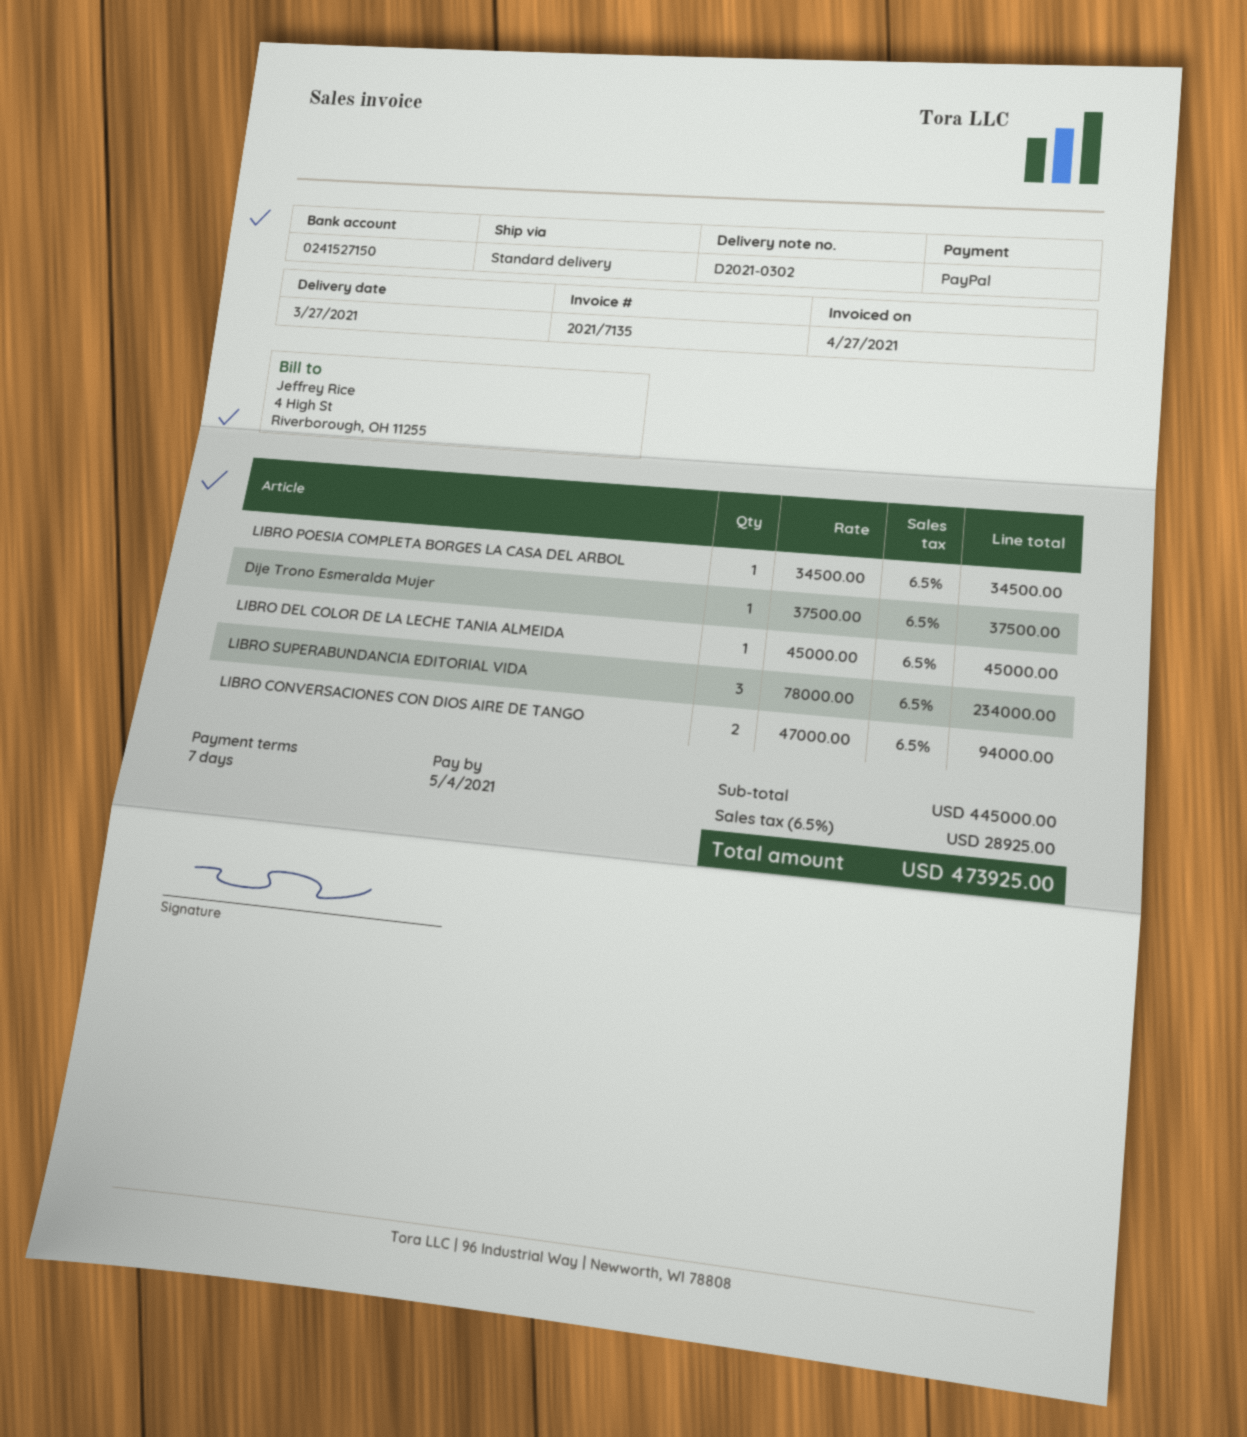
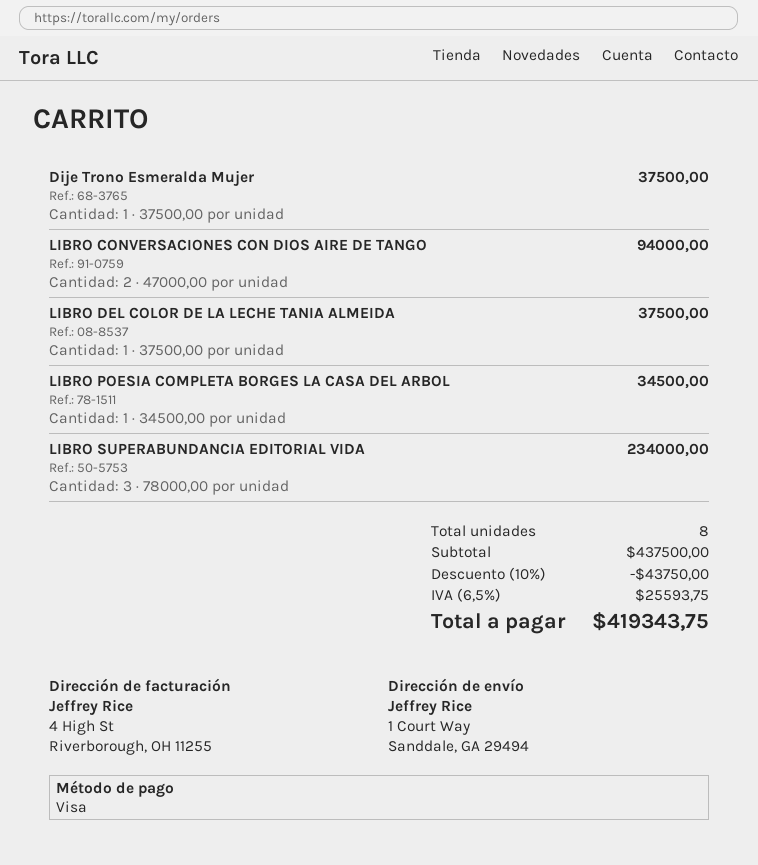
payment method: PayPal -> Visa
LIBRO DEL COLOR DE LA LECHE TANIA ALMEIDA: 1 x 45000.00 = 45000.00 -> 1 x 37500.00 = 37500.00
subtotal: 445000.00 -> 437500.00
discount: none -> 10% = 43750.00
tax: 6.5% = 28925.00 -> 6.5% = 25593.75
total: 473925.00 -> 419343.75

